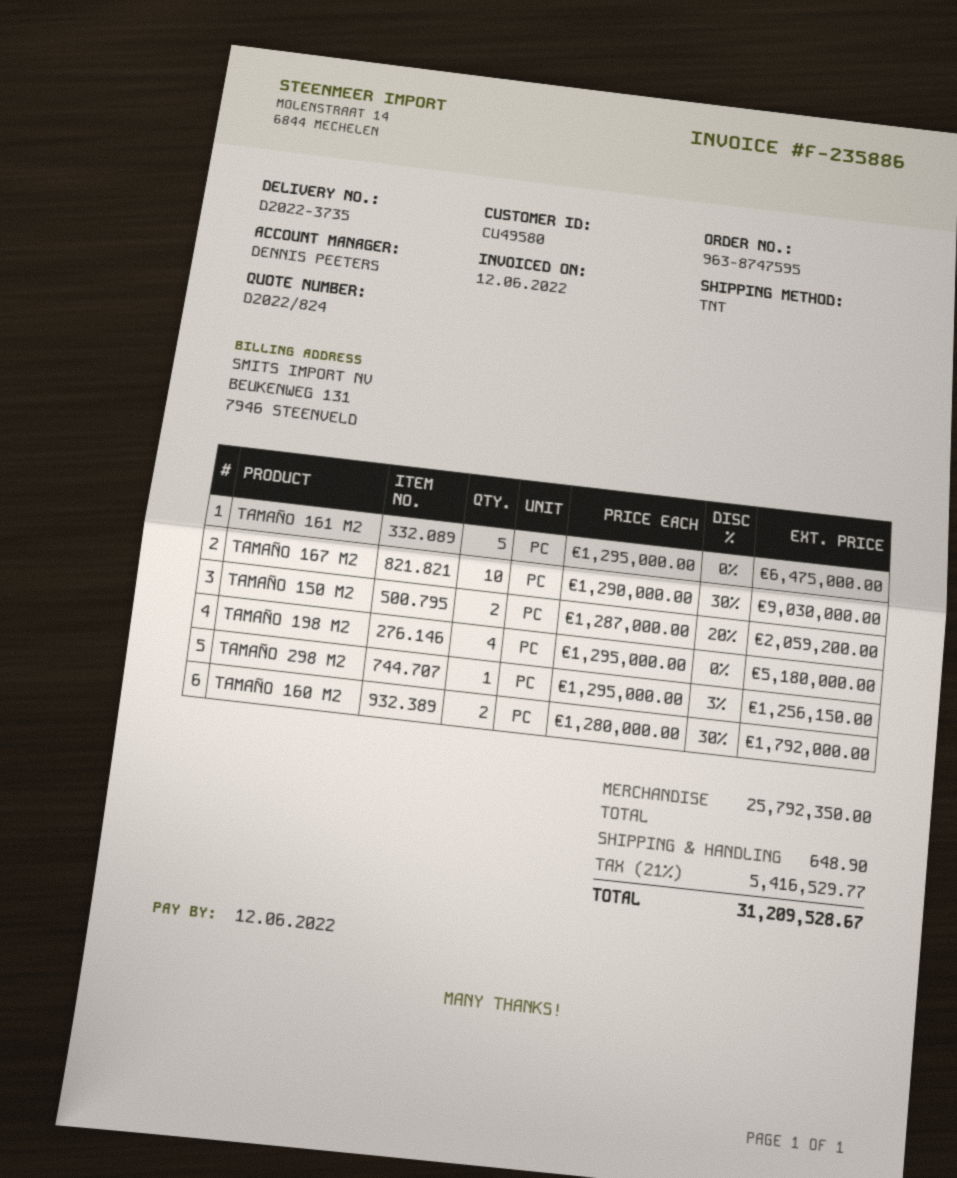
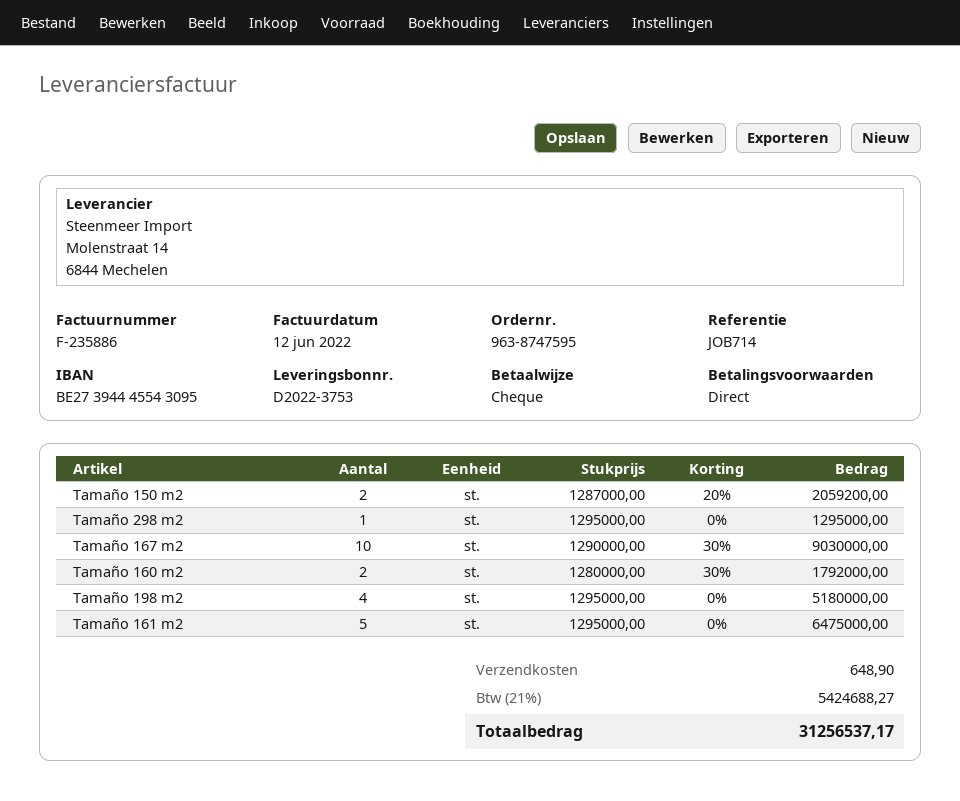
delivery note number: D2022-3735 -> D2022-3753
TAMAÑO 298 M2: 1 x 1295000.00 - 3% = 1256150.00 -> 1 x 1295000.00 = 1295000.00
tax: 21% = 5416529.77 -> 21% = 5424688.27
total: 31209528.67 -> 31256537.17

